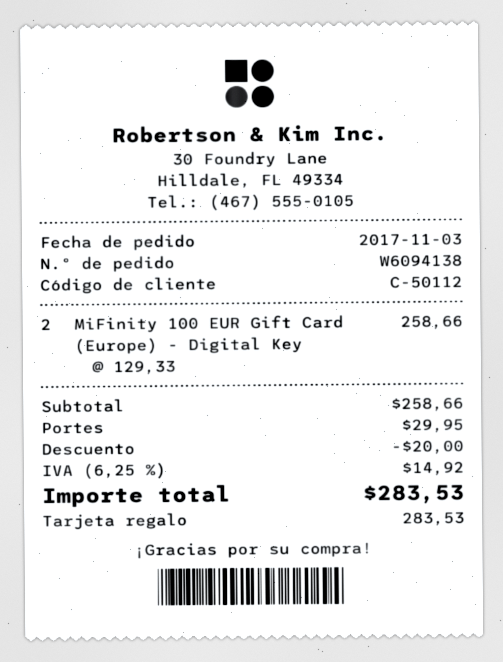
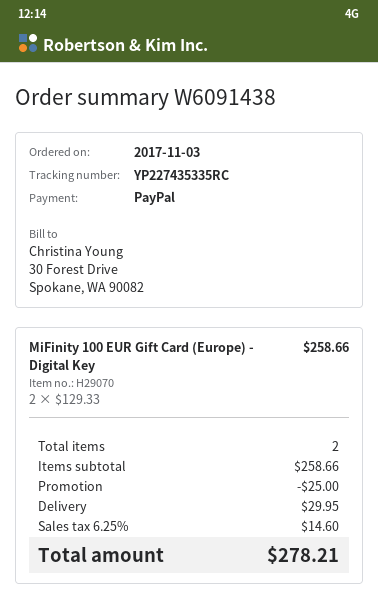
order number: W6094138 -> W6091438
payment method: gift card -> PayPal
discount: 20.00 -> 25.00
tax: 6.25% = 14.92 -> 6.25% = 14.60
total: 283.53 -> 278.21

